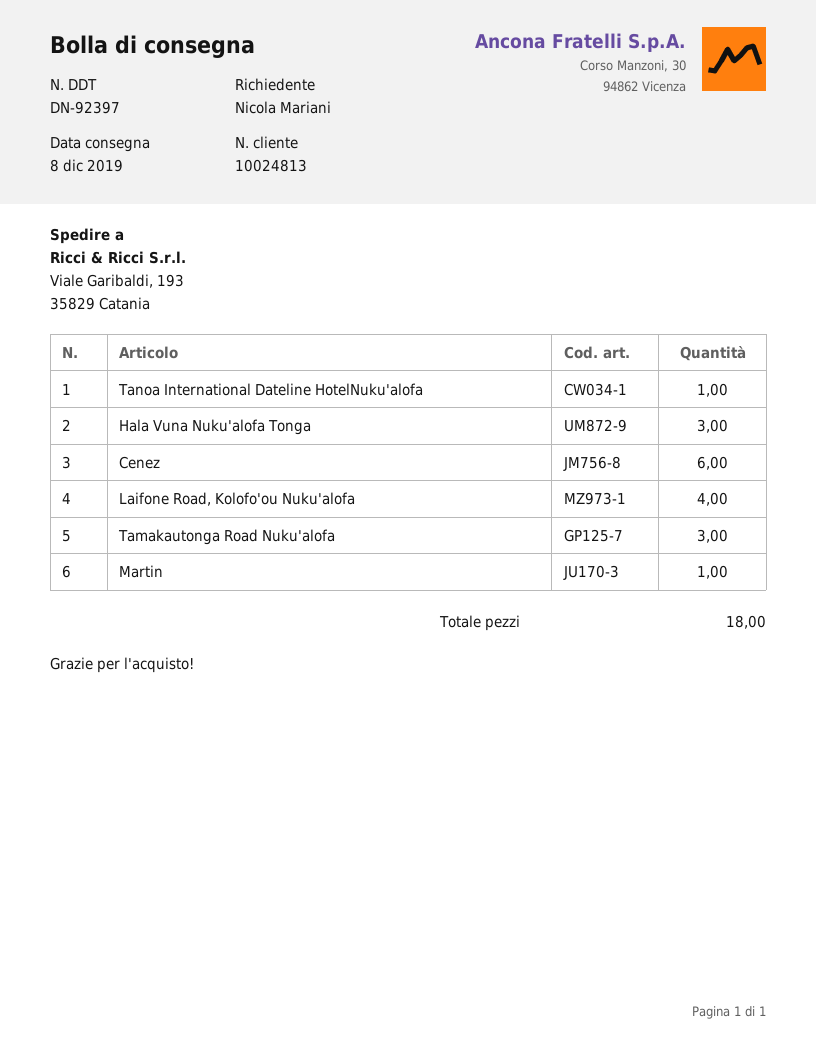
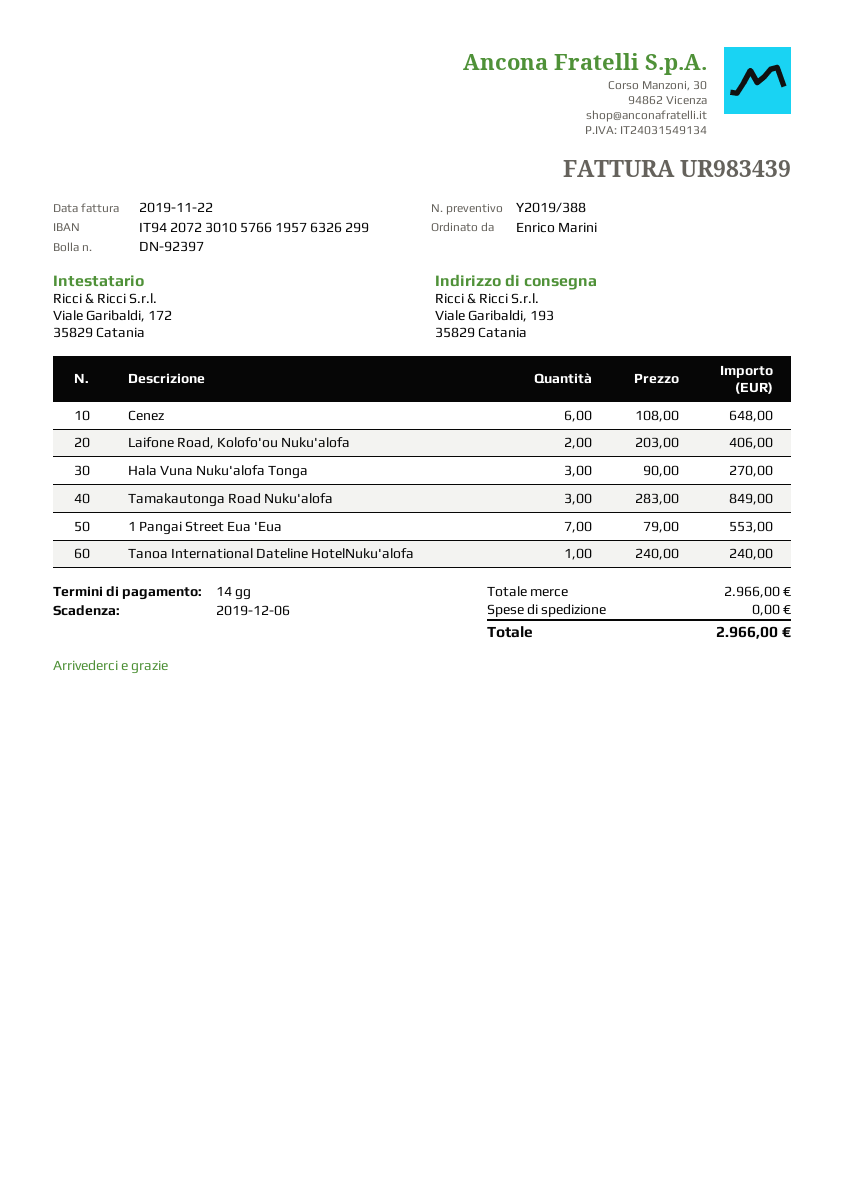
ordered by: Nicola Mariani -> Enrico Marini
Laifone Road, Kolofo'ou Nuku'alofa: 4 -> 2
Martin: 1 -> none
1 Pangai Street Eua 'Eua: none -> 7

